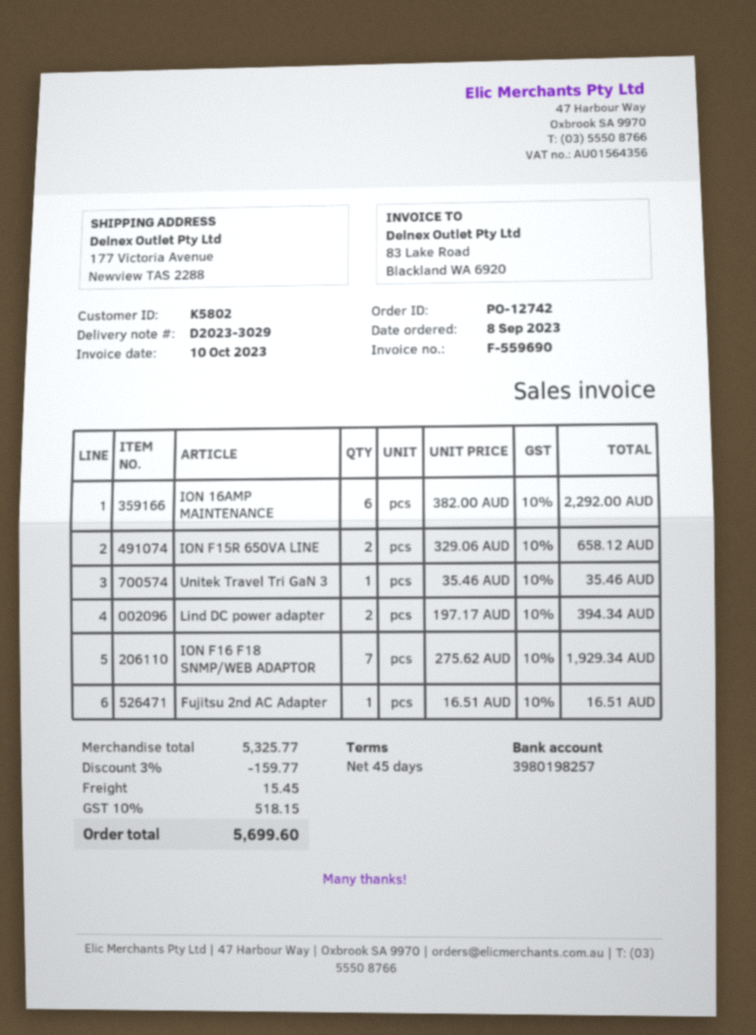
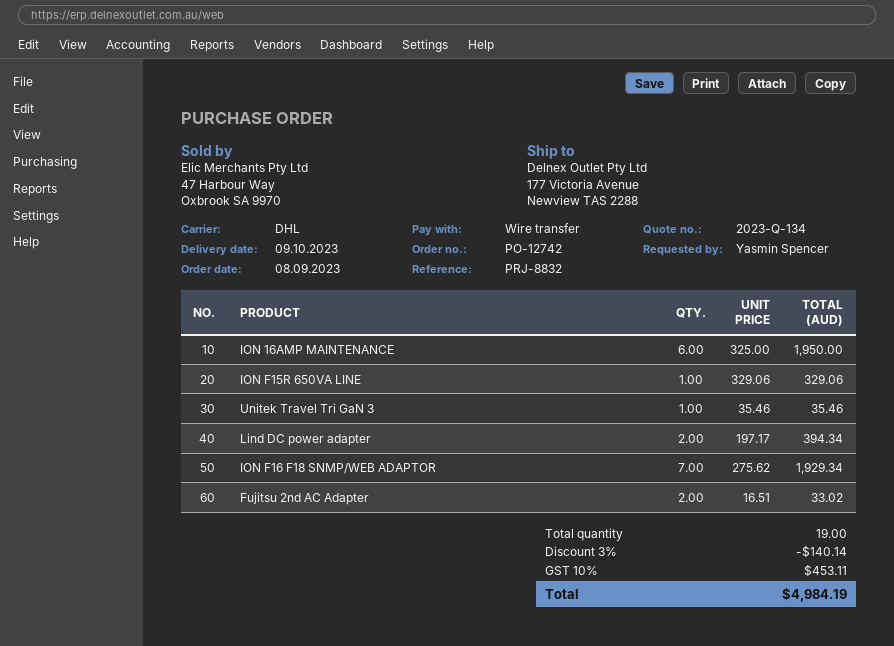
ION 16AMP MAINTENANCE: 6 x 382.00 = 2292.00 -> 6 x 325.00 = 1950.00
ION F15R 650VA LINE: 2 x 329.06 = 658.12 -> 1 x 329.06 = 329.06
Fujitsu 2nd AC Adapter: 1 x 16.51 = 16.51 -> 2 x 16.51 = 33.02
discount: 3% = 159.77 -> 3% = 140.14
shipping: 15.45 -> none
tax: 10% = 518.15 -> 10% = 453.11
total: 5699.60 -> 4984.19

